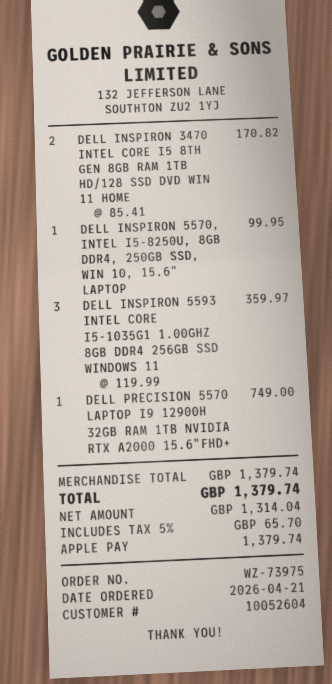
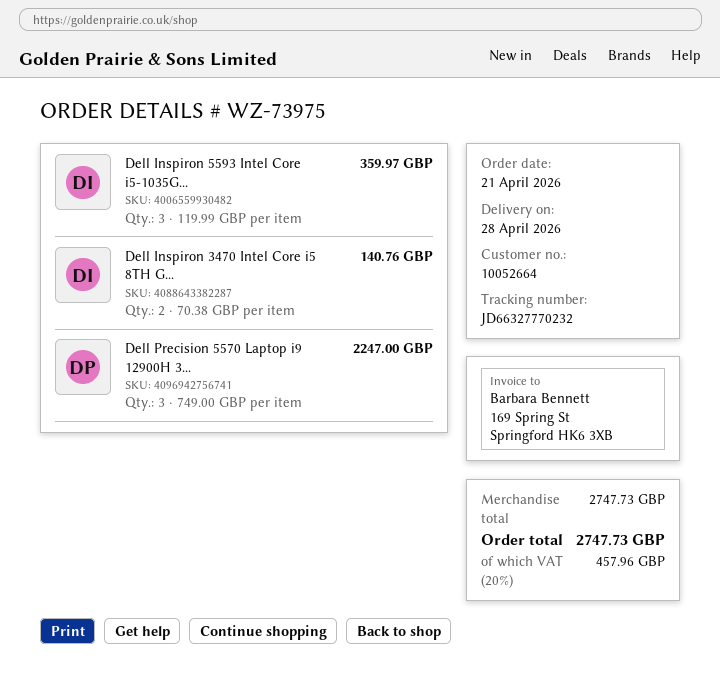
customer number: 10052604 -> 10052664
DELL INSPIRON 3470 INTEL CORE I5 8TH GEN 8GB RAM 1TB HD/128 SSD DVD WIN 11 HOME: 2 x 85.41 = 170.82 -> 2 x 70.38 = 140.76
DELL INSPIRON 5570, INTEL I5-8250U, 8GB DDR4, 250GB SSD, WIN 10, 15.6" LAPTOP: 1 x 99.95 = 99.95 -> none
DELL PRECISION 5570 LAPTOP I9 12900H 32GB RAM 1TB NVIDIA RTX A2000 15.6"FHD+: 1 x 749.00 = 749.00 -> 3 x 749.00 = 2247.00
subtotal: 1379.74 -> 2747.73
tax: 5% = 65.70 -> 20% = 457.96
total: 1379.74 -> 2747.73

